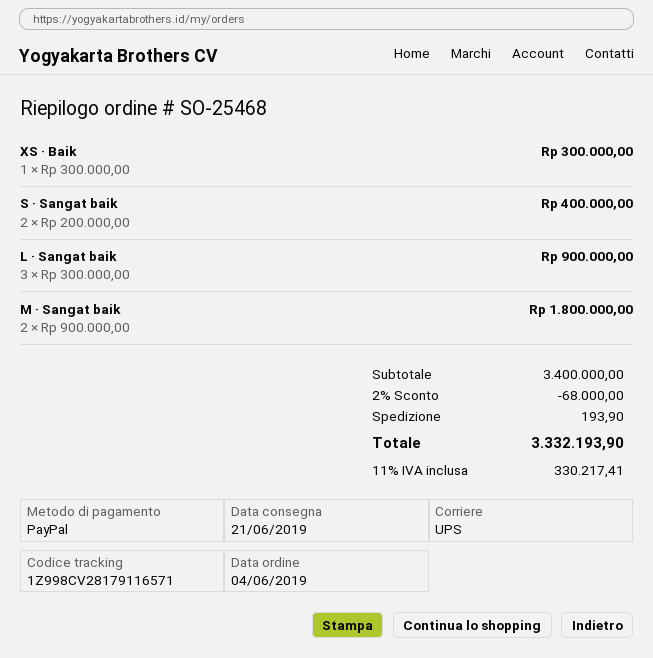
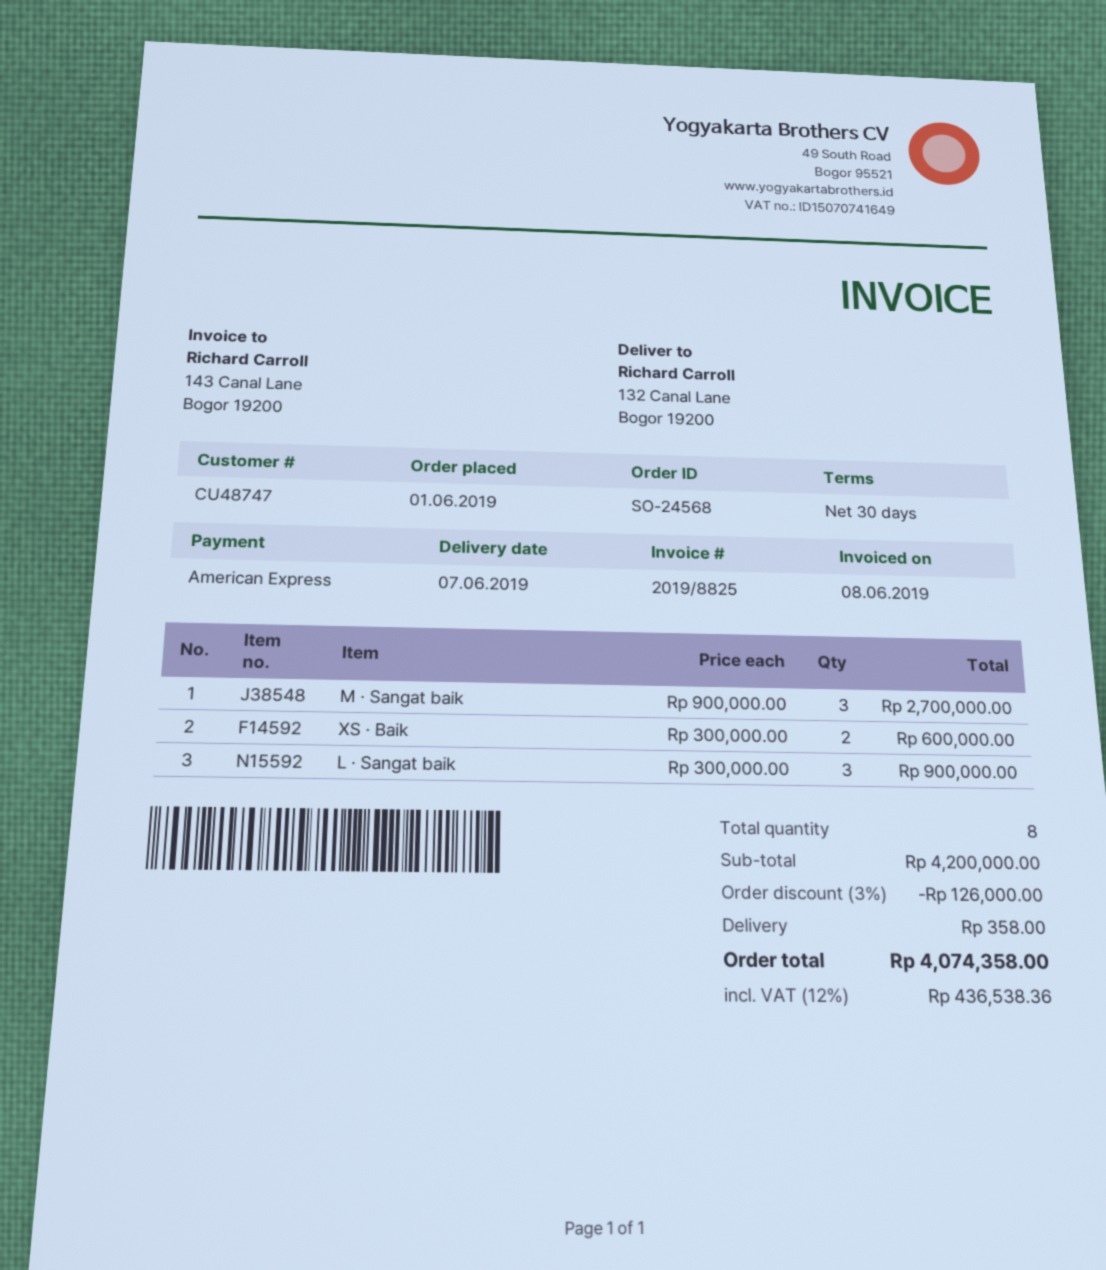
order number: SO-25468 -> SO-24568
order date: 2019-06-04 -> 2019-06-01
delivery date: 2019-06-21 -> 2019-06-07
payment method: PayPal -> American Express
XS · Baik: 1 x 300000.00 = 300000.00 -> 2 x 300000.00 = 600000.00
S · Sangat baik: 2 x 200000.00 = 400000.00 -> none
M · Sangat baik: 2 x 900000.00 = 1800000.00 -> 3 x 900000.00 = 2700000.00
subtotal: 3400000.00 -> 4200000.00
discount: 2% = 68000.00 -> 3% = 126000.00
shipping: 193.90 -> 358.00
tax: 11% = 330217.41 -> 12% = 436538.36
total: 3332193.90 -> 4074358.00

